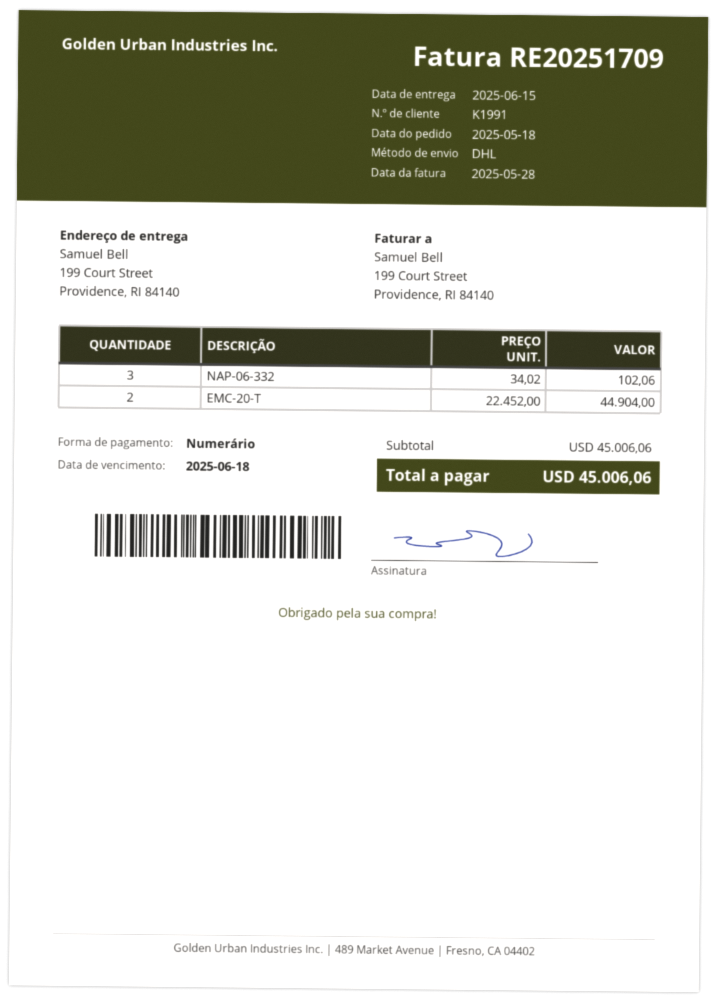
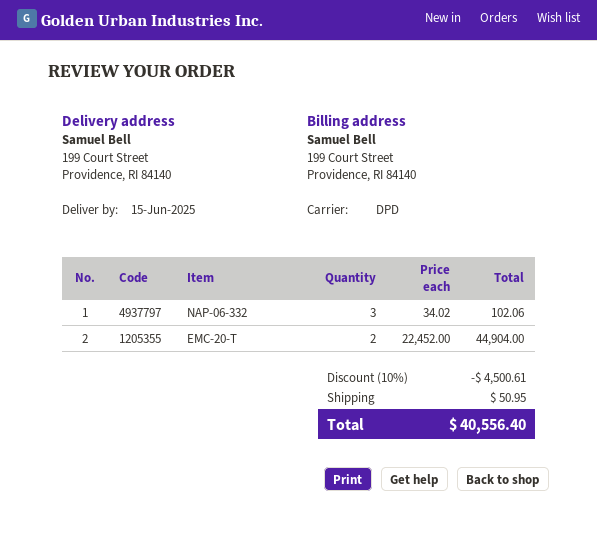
shipping method: DHL -> DPD
discount: none -> 10% = 4500.61
shipping: none -> 50.95
total: 45006.06 -> 40556.40

